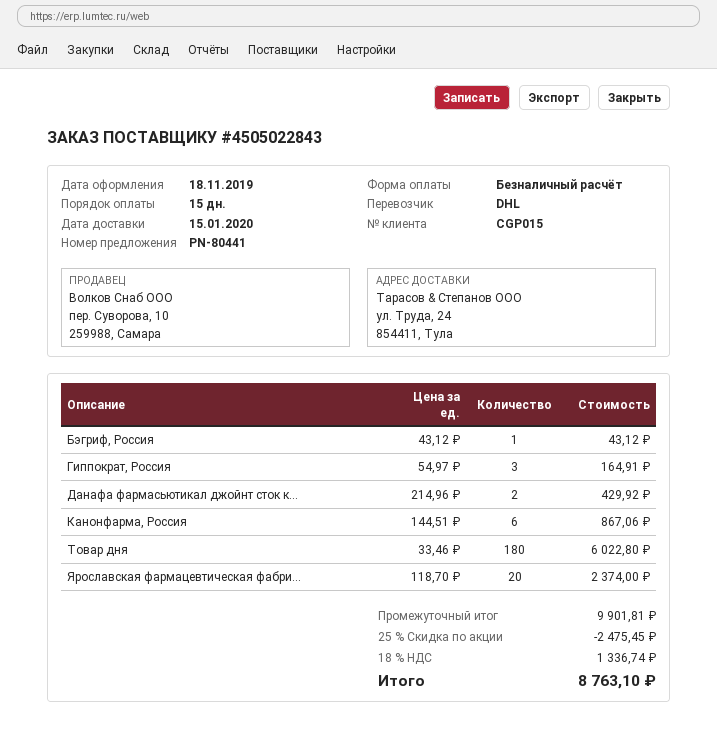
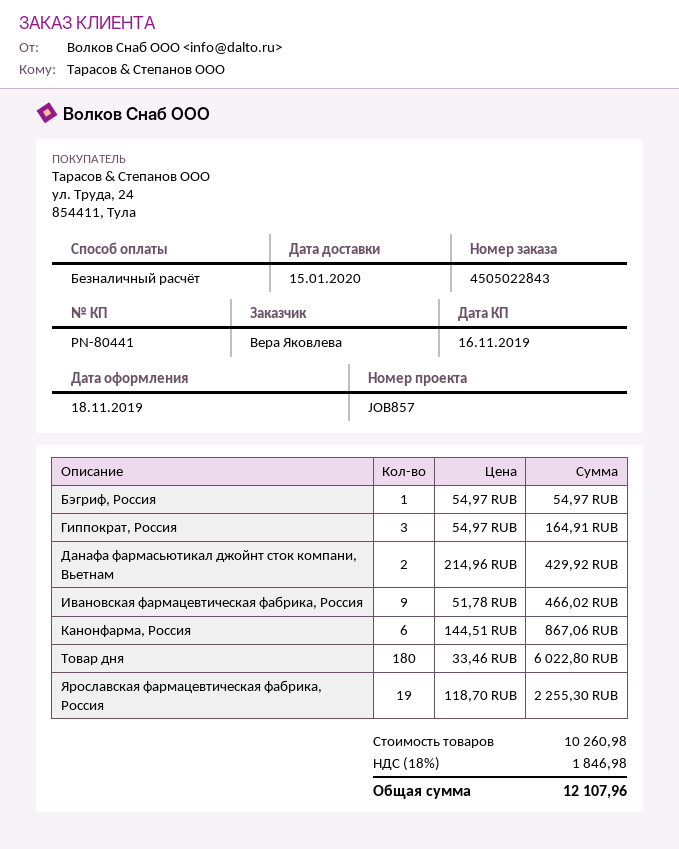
Бэгриф, Россия: 1 x 43.12 = 43.12 -> 1 x 54.97 = 54.97
Ярославская фармацевтическая фабри...: 20 x 118.70 = 2374.00 -> 19 x 118.70 = 2255.30
Ивановская фармацевтическая фабрика, Россия: none -> 9 x 51.78 = 466.02
subtotal: 9901.81 -> 10260.98
discount: 25% = 2475.45 -> none
tax: 18% = 1336.74 -> 18% = 1846.98
total: 8763.10 -> 12107.96

